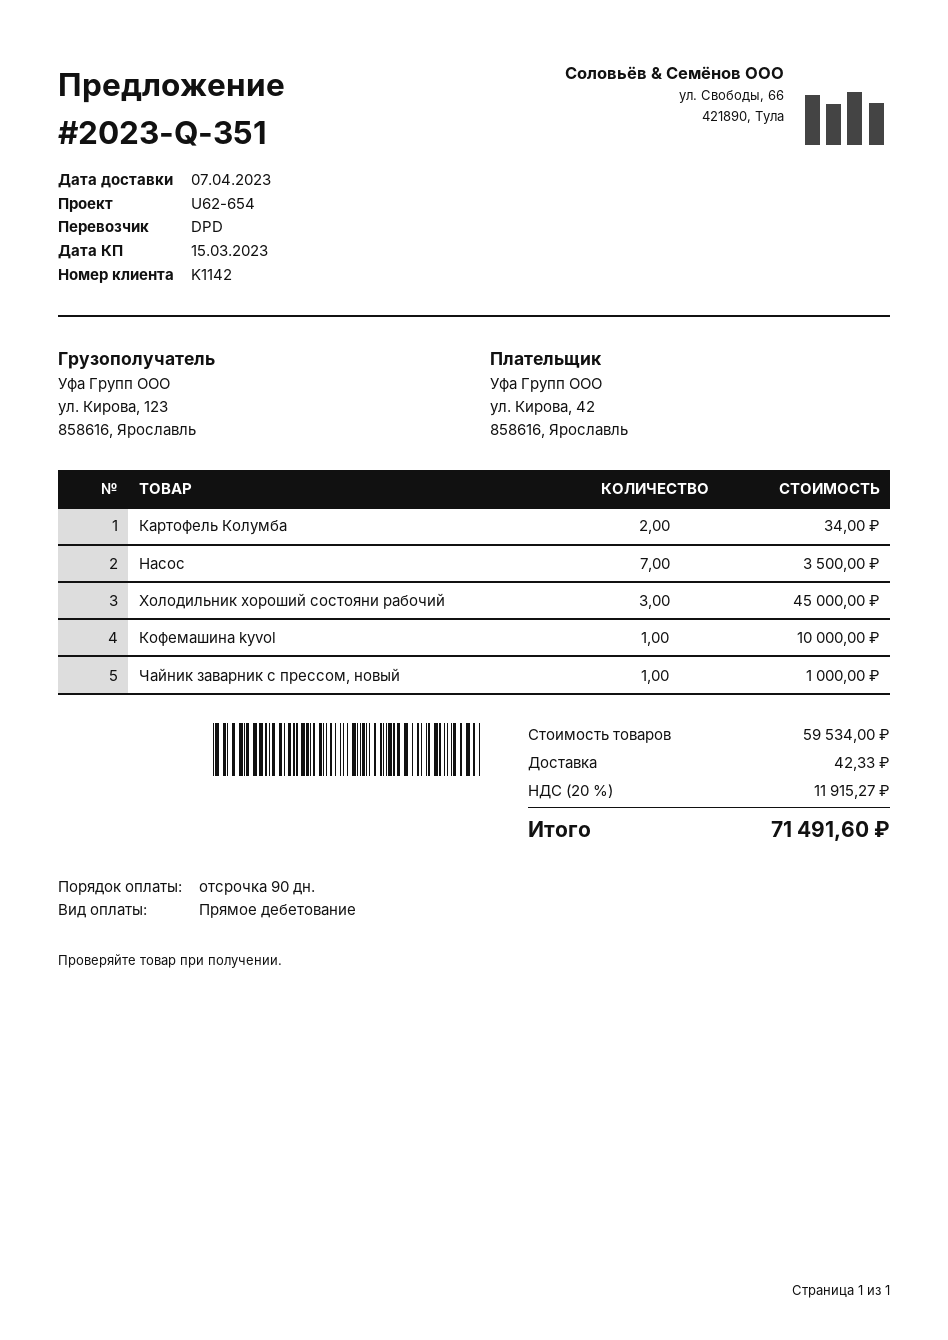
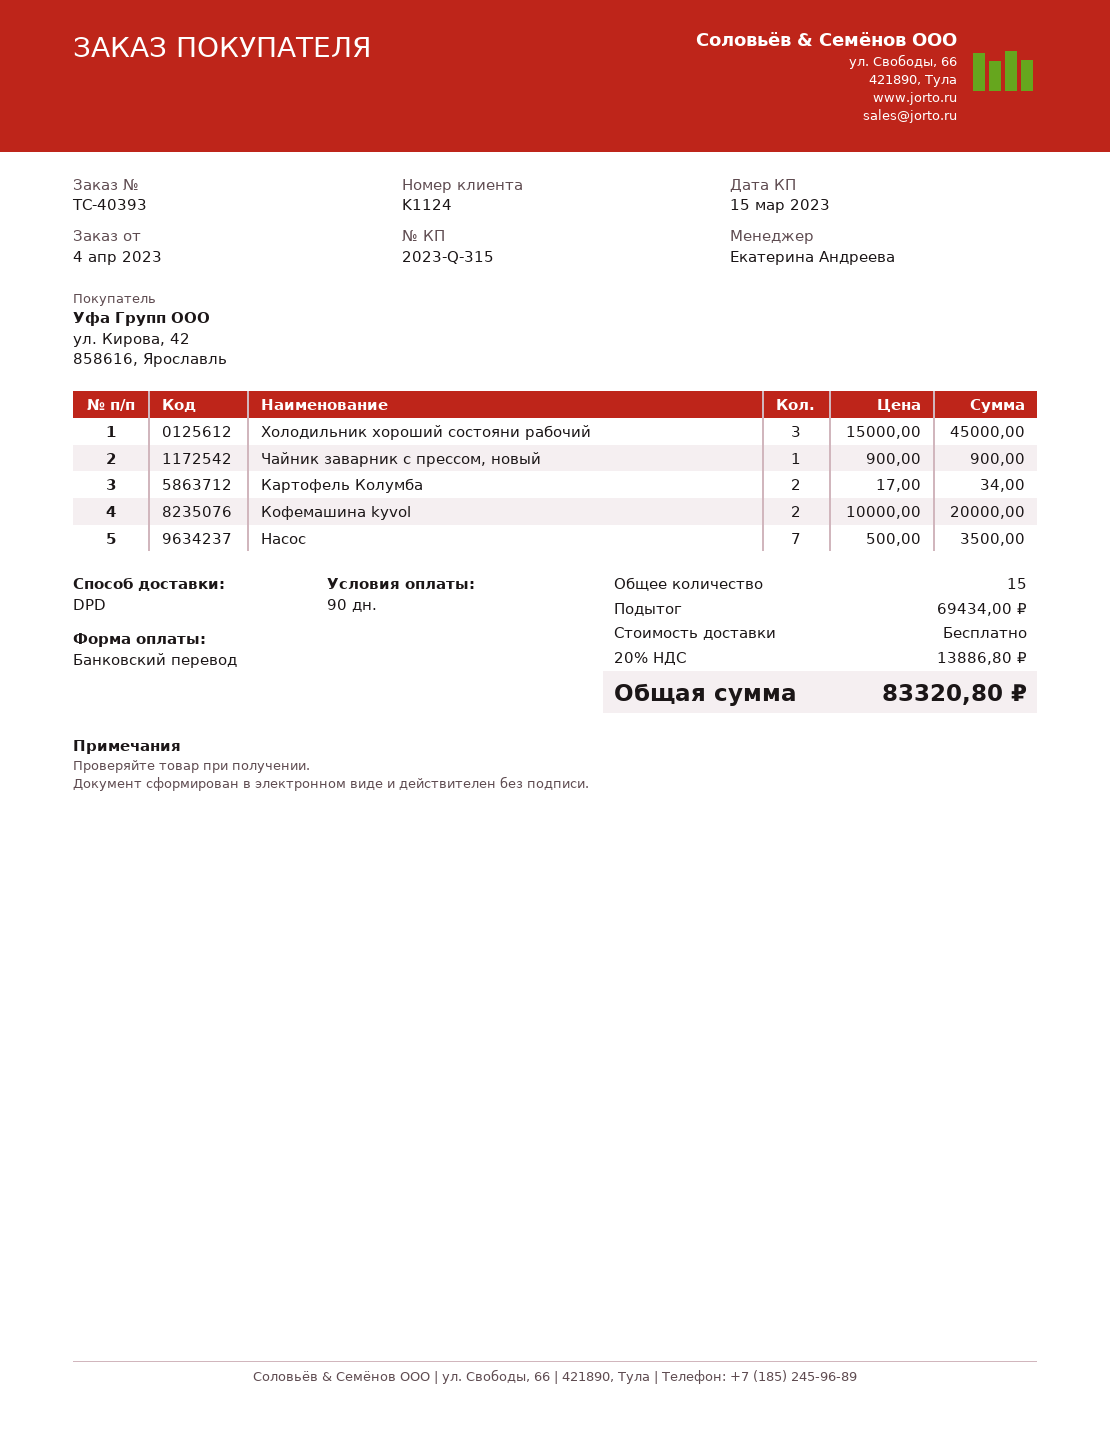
quote number: 2023-Q-351 -> 2023-Q-315
customer number: K1142 -> K1124
payment method: direct debit -> bank transfer
Кофемашина kyvol: 1 for 10000.00 -> 2 for 20000.00
Чайник заварник с прессом, новый: 1 for 1000.00 -> 1 for 900.00
subtotal: 59534.00 -> 69434.00
shipping: 42.33 -> 0.00
tax: 20% = 11915.27 -> 20% = 13886.80
total: 71491.60 -> 83320.80

